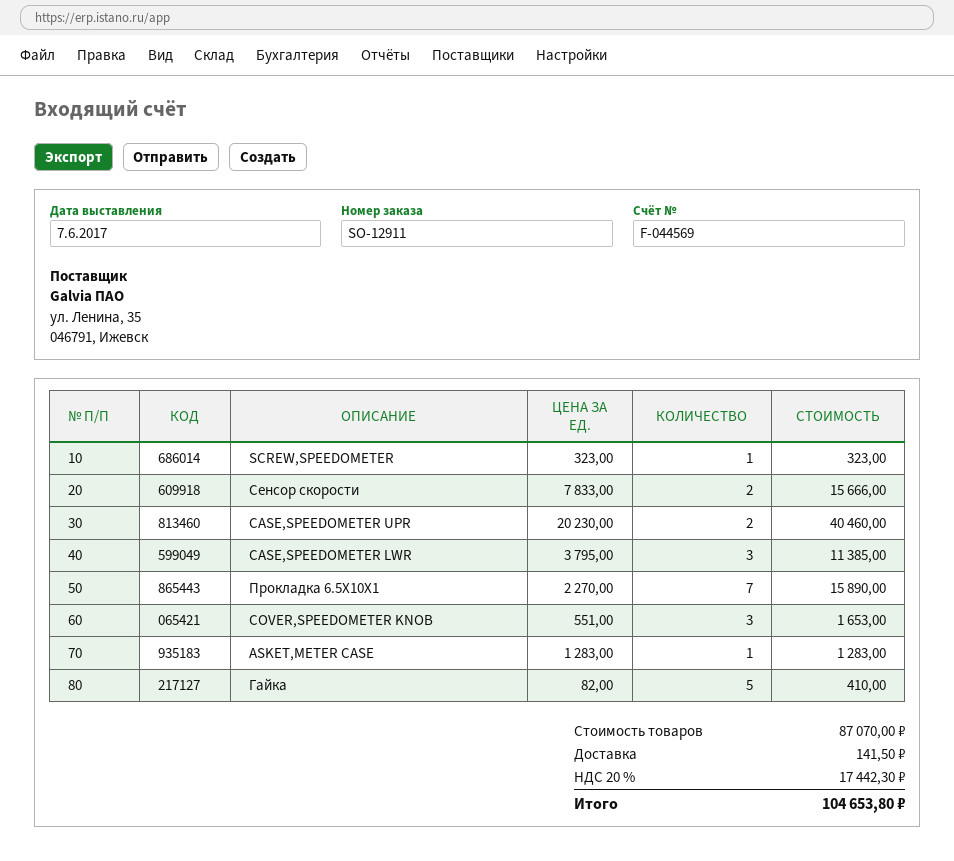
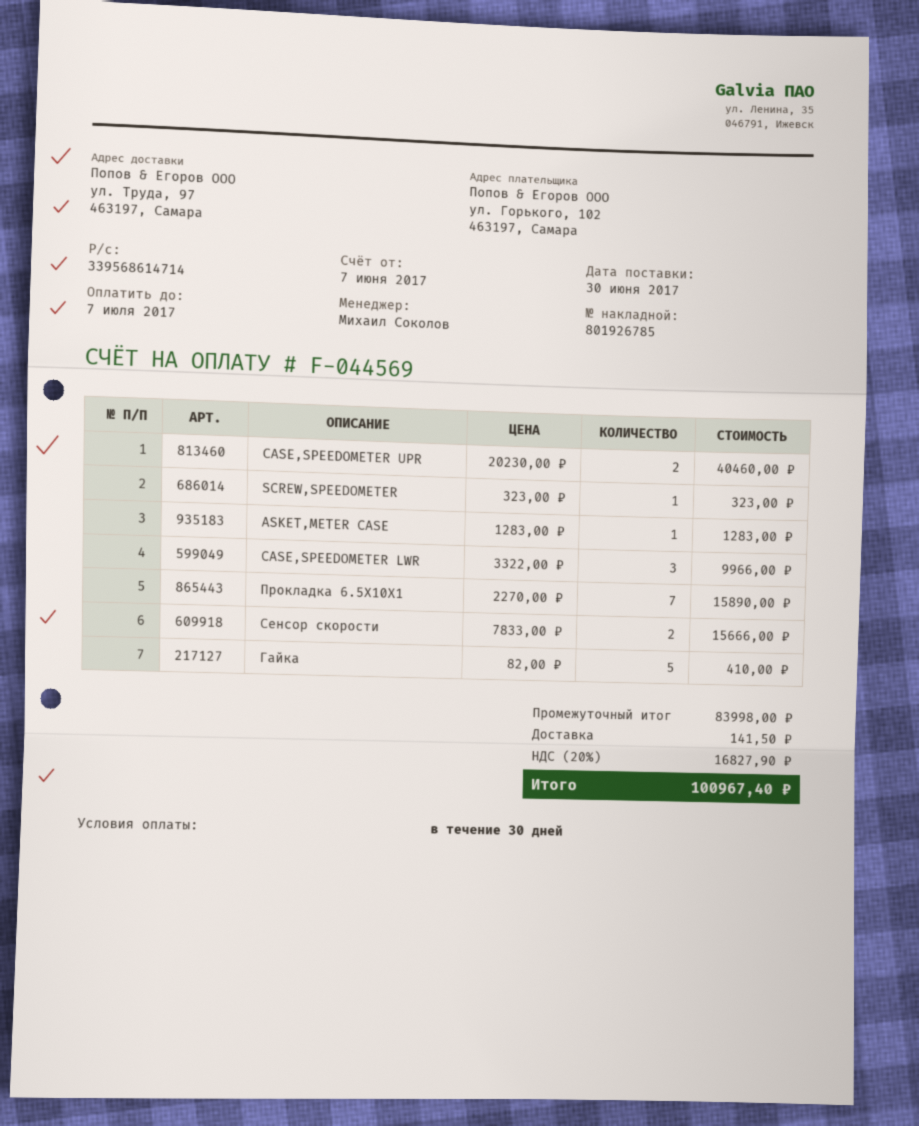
CASE,SPEEDOMETER LWR: 3 x 3795.00 = 11385.00 -> 3 x 3322.00 = 9966.00
COVER,SPEEDOMETER KNOB: 3 x 551.00 = 1653.00 -> none
subtotal: 87070.00 -> 83998.00
tax: 20% = 17442.30 -> 20% = 16827.90
total: 104653.80 -> 100967.40

